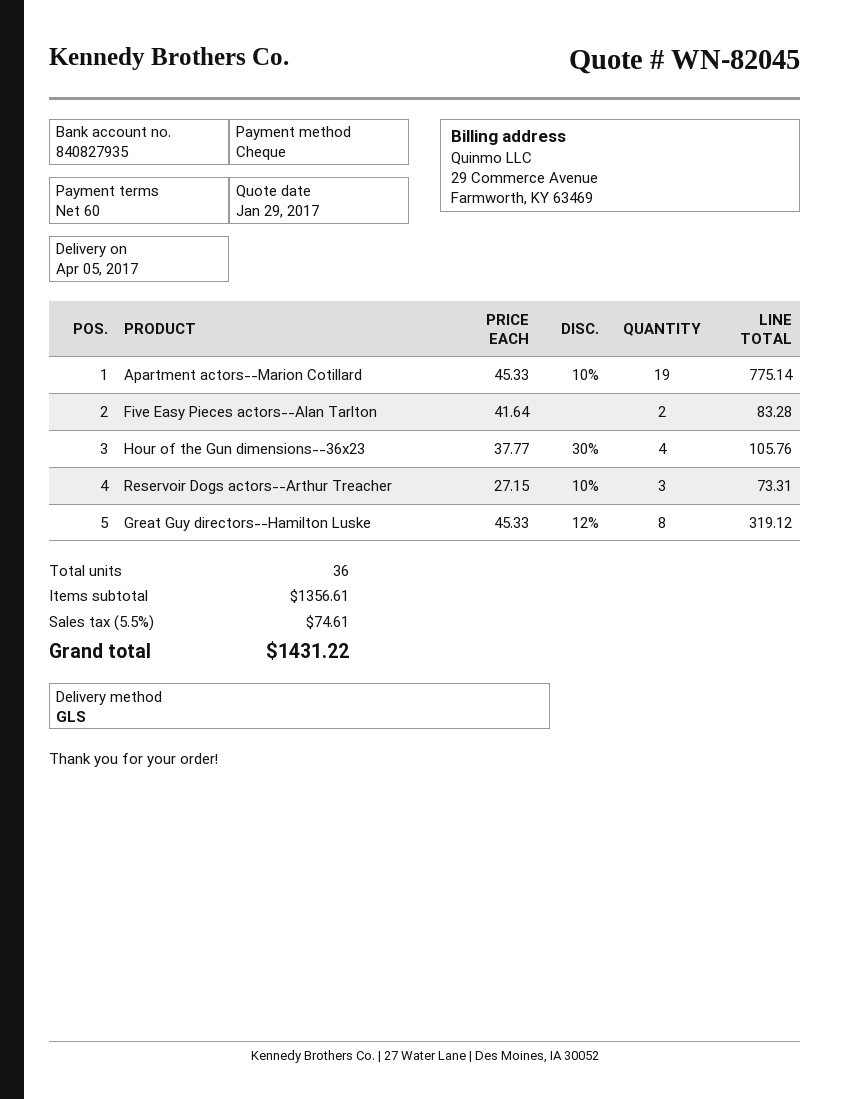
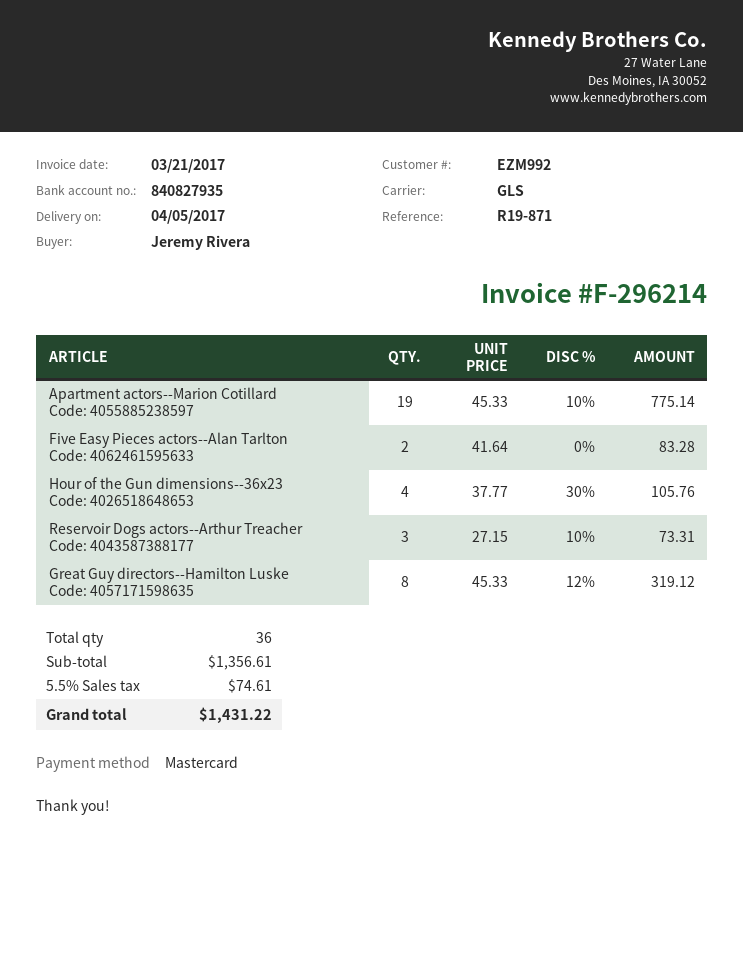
payment method: cheque -> Mastercard

